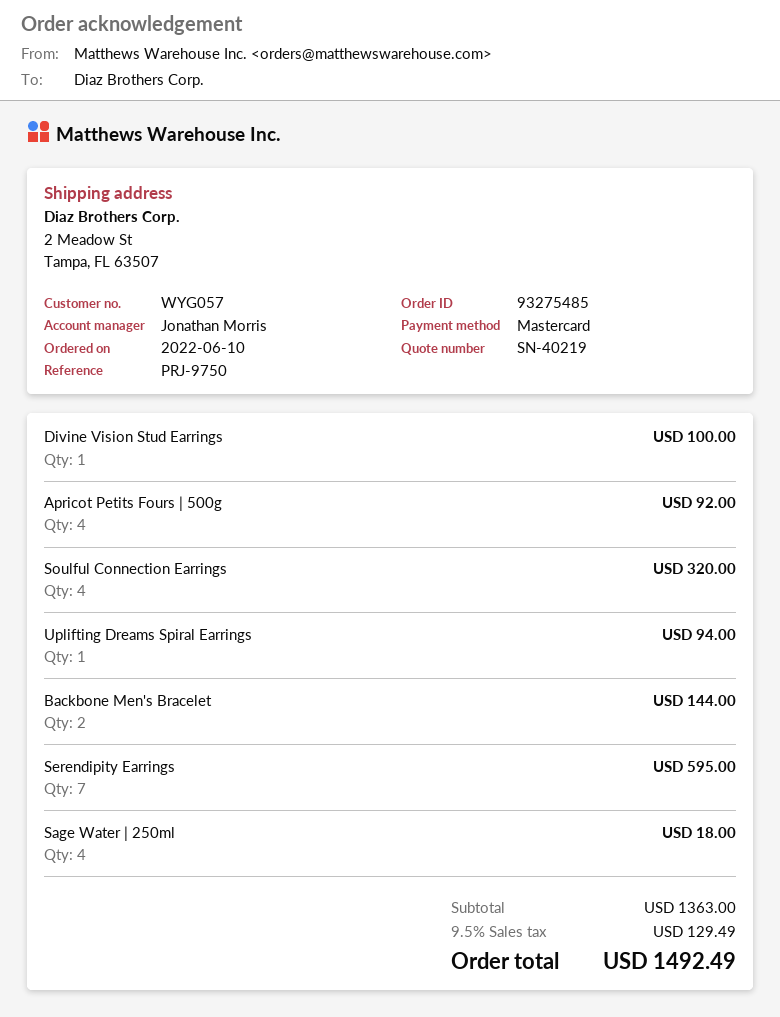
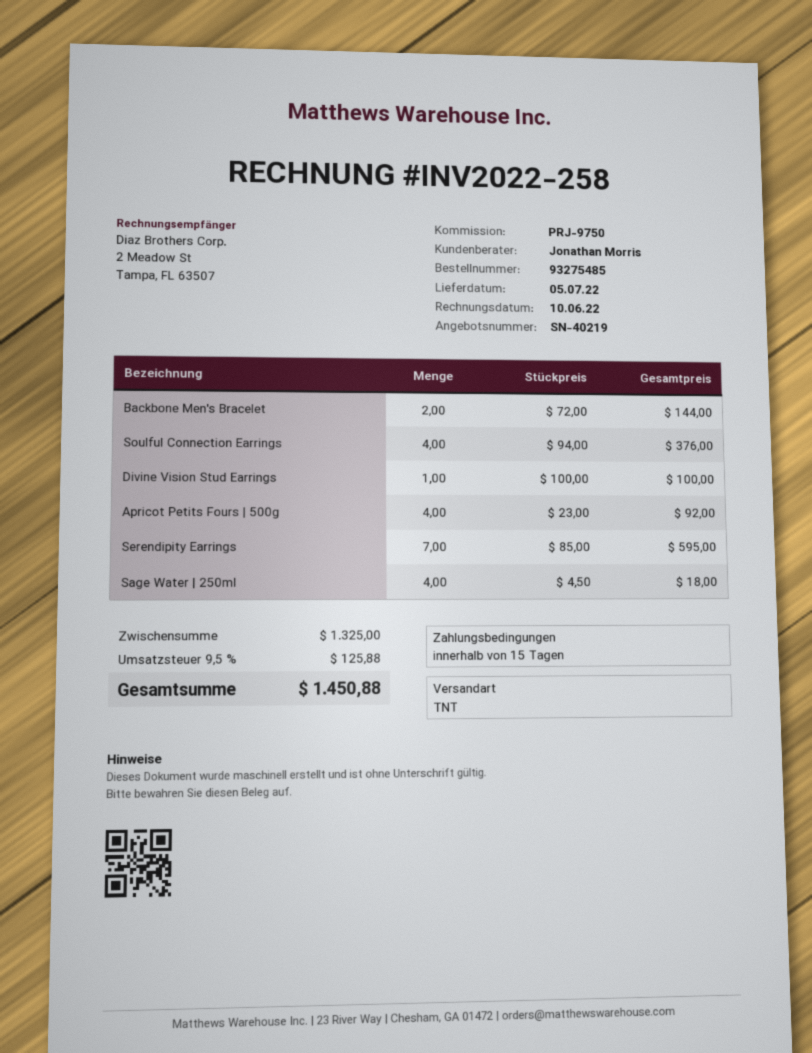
Soulful Connection Earrings: 4 for 320.00 -> 4 for 376.00
Uplifting Dreams Spiral Earrings: 1 for 94.00 -> none
subtotal: 1363.00 -> 1325.00
tax: 9.5% = 129.49 -> 9.5% = 125.88
total: 1492.49 -> 1450.88

